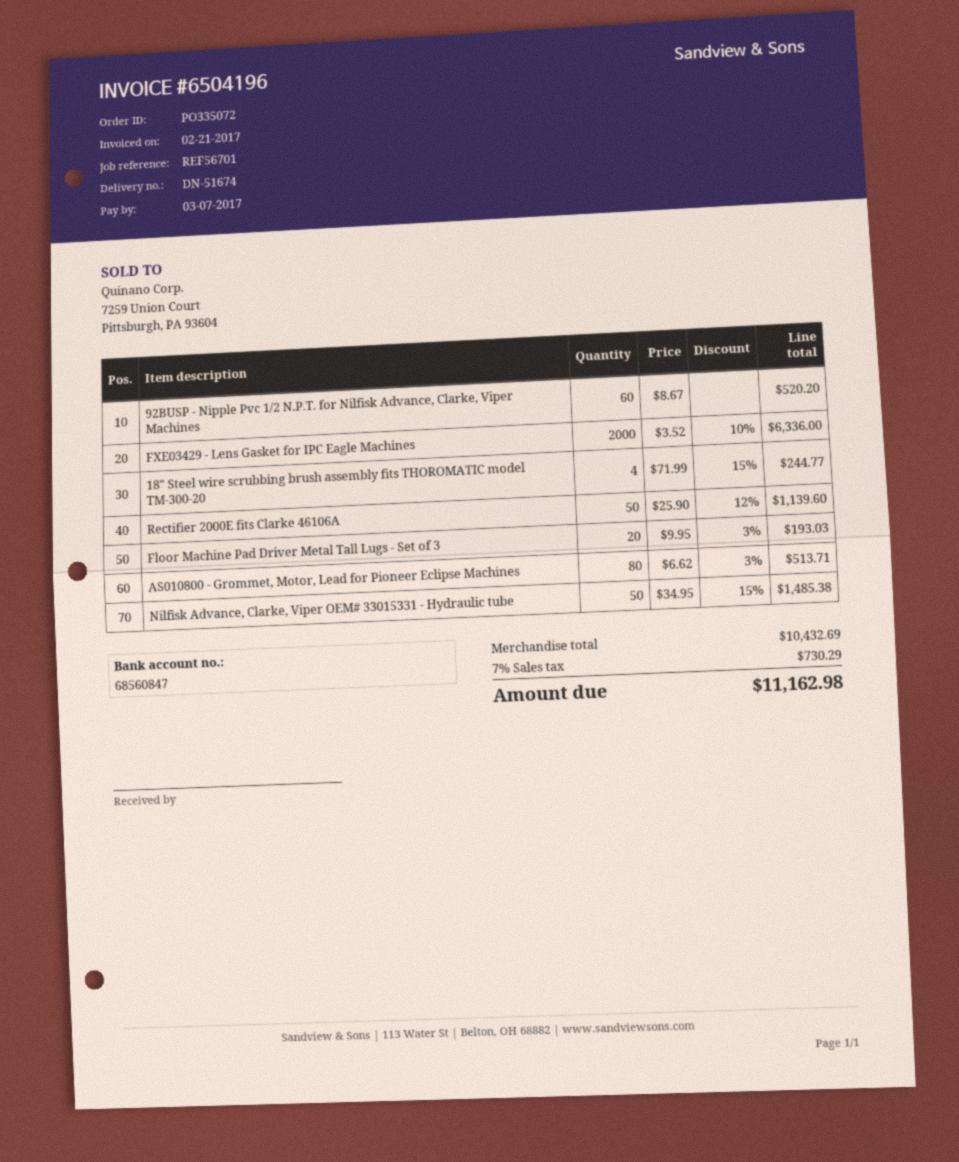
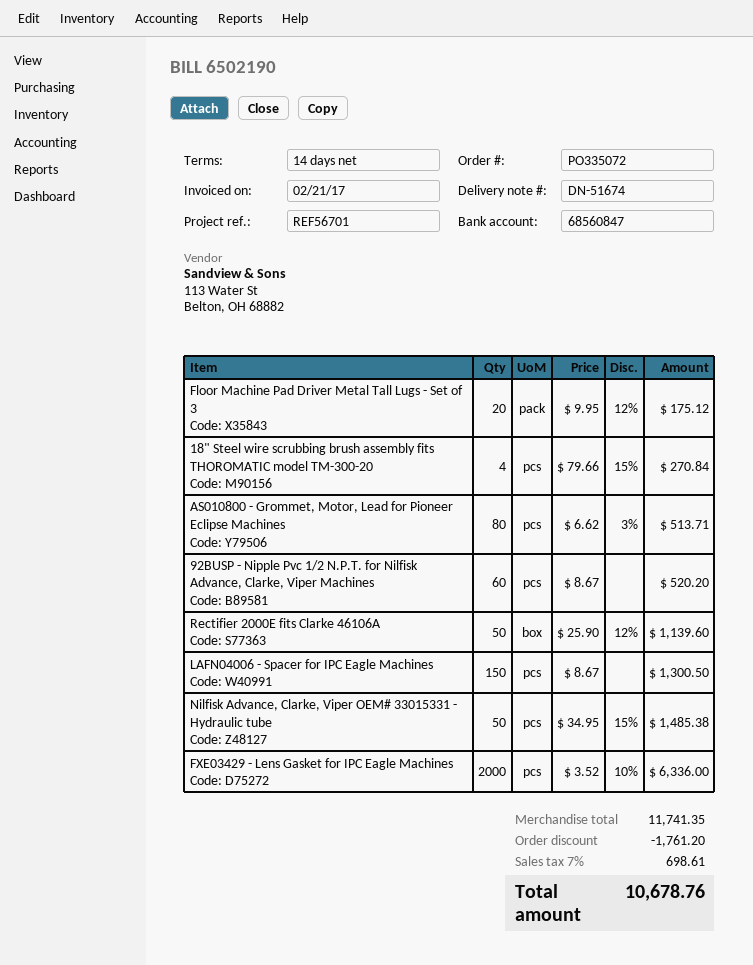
invoice number: 6504196 -> 6502190
18" Steel wire scrubbing brush assembly fits THOROMATIC model TM-300-20: 4 x 71.99 - 15% = 244.77 -> 4 x 79.66 - 15% = 270.84
Floor Machine Pad Driver Metal Tall Lugs - Set of 3: 20 x 9.95 - 3% = 193.03 -> 20 x 9.95 - 12% = 175.12
LAFN04006 - Spacer for IPC Eagle Machines: none -> 150 x 8.67 = 1300.50
subtotal: 10432.69 -> 11741.35
discount: none -> 1761.20
tax: 7% = 730.29 -> 7% = 698.61
total: 11162.98 -> 10678.76

